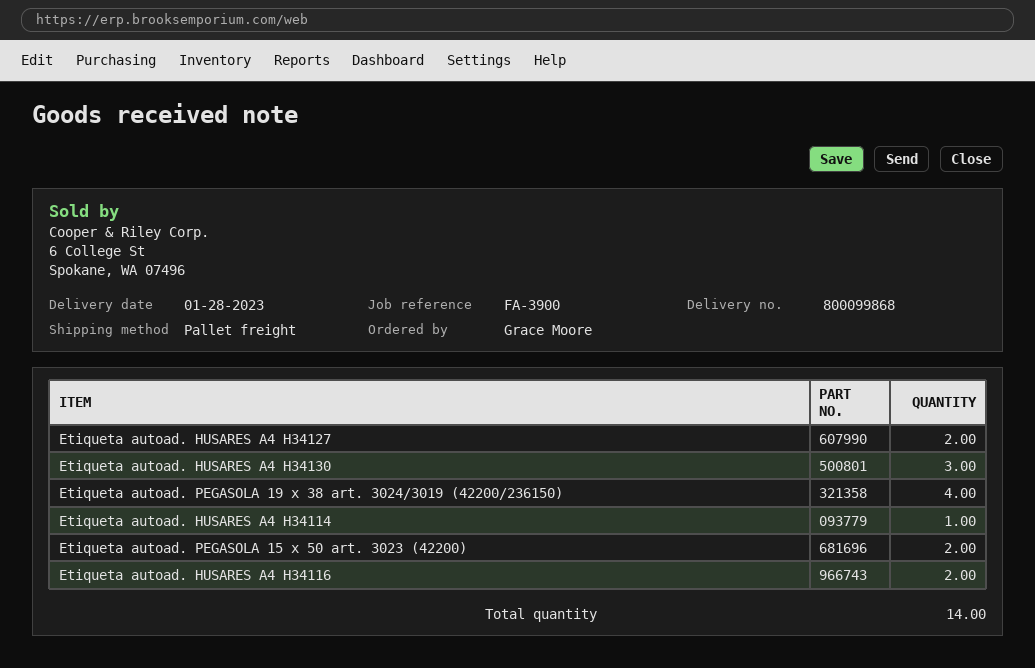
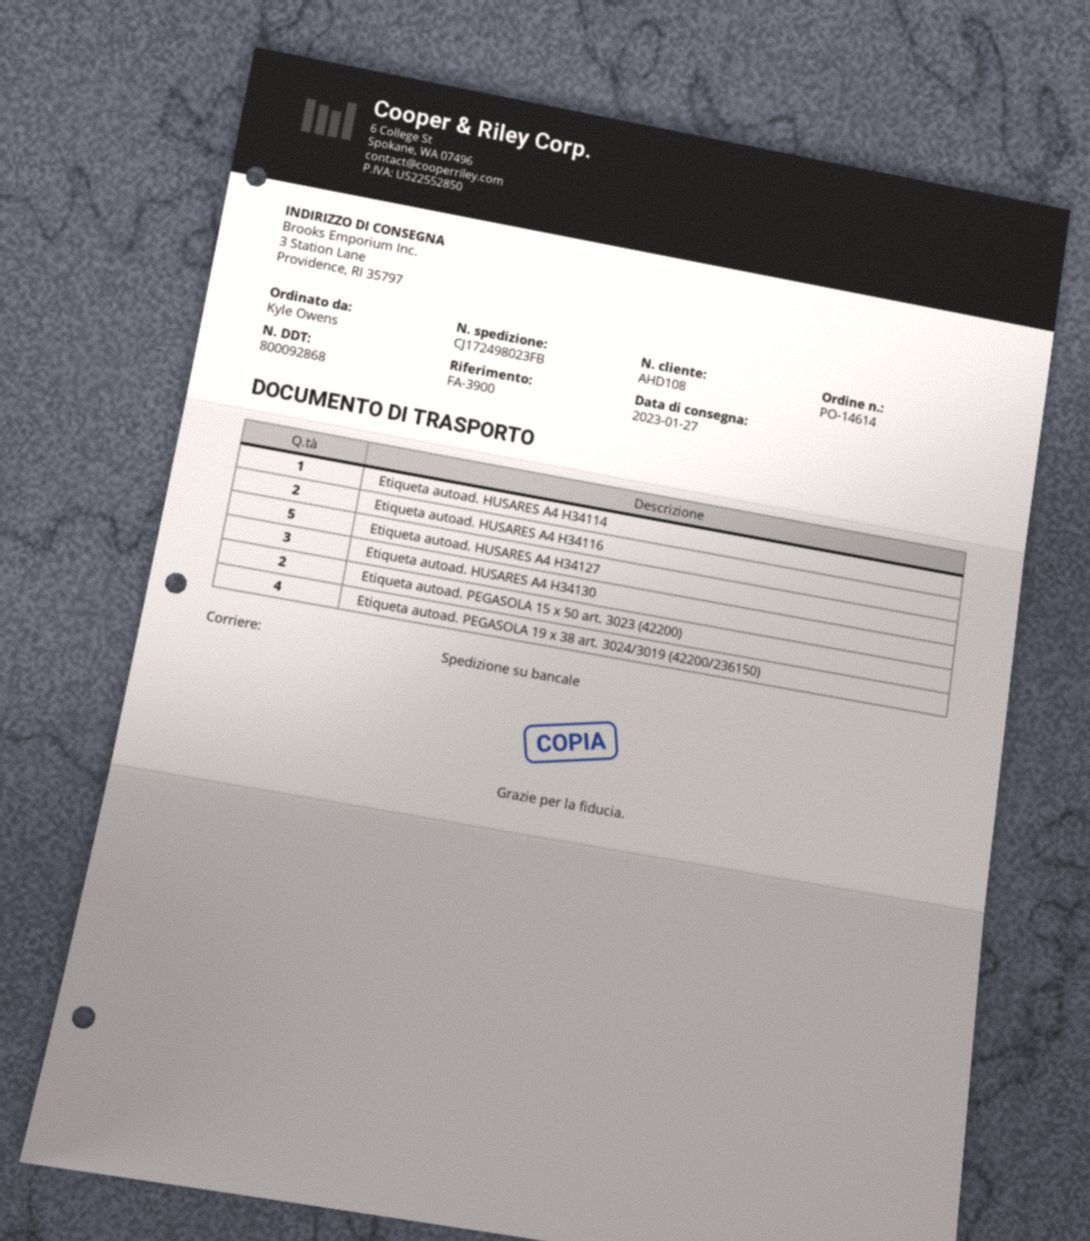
delivery note number: 800099868 -> 800092868
delivery date: 2023-01-28 -> 2023-01-27
ordered by: Grace Moore -> Kyle Owens
Etiqueta autoad. HUSARES A4 H34127: 2 -> 5

